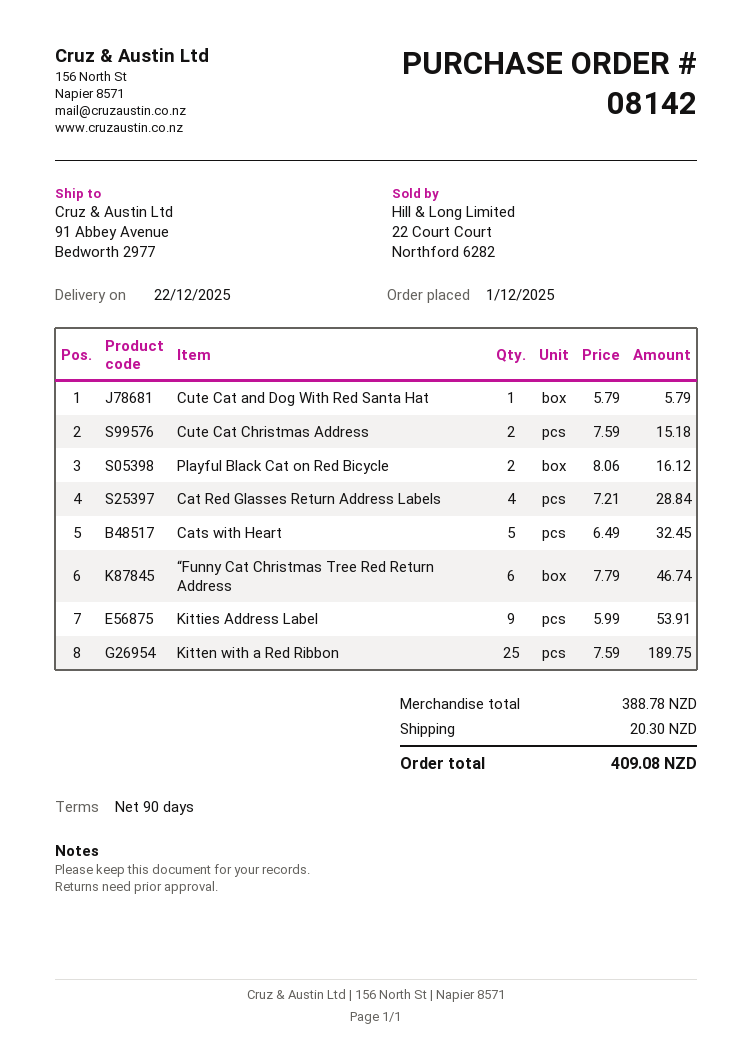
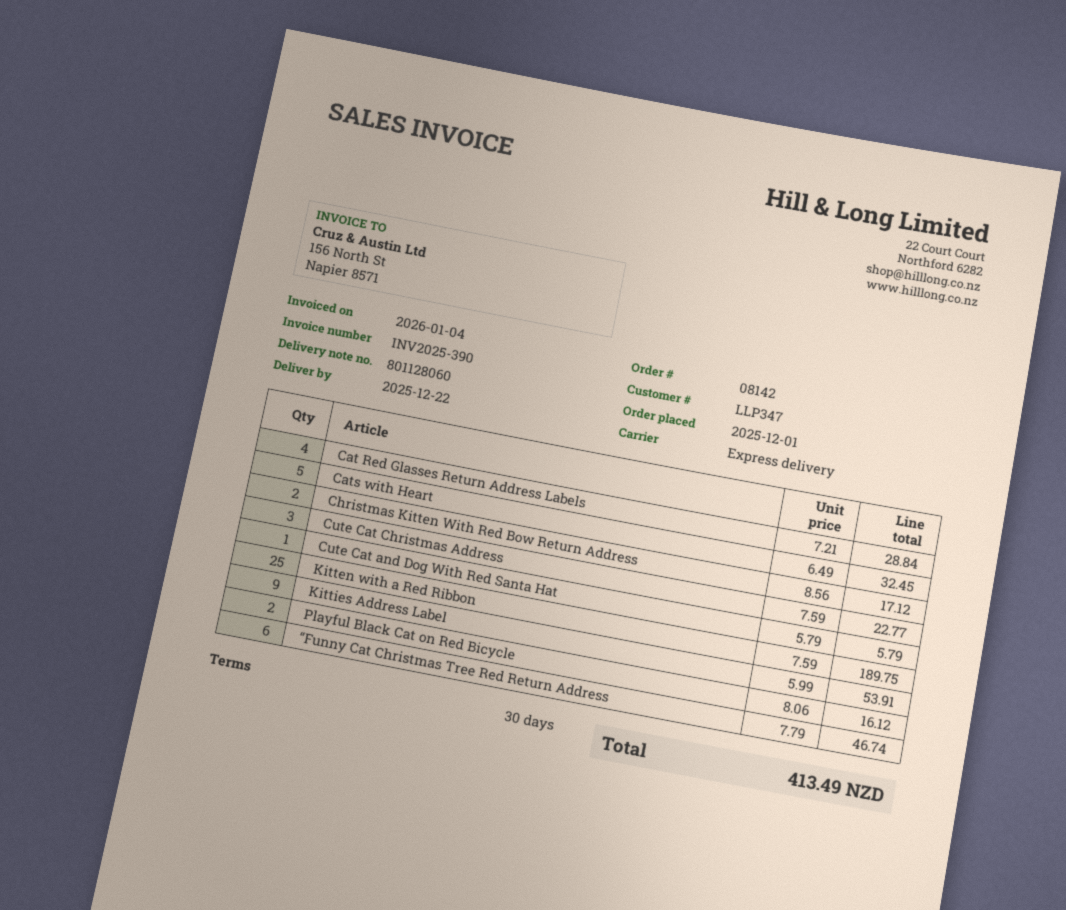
payment terms: 90 days -> 30 days
Cute Cat Christmas Address: 2 x 7.59 = 15.18 -> 3 x 7.59 = 22.77
Christmas Kitten With Red Bow Return Address: none -> 2 x 8.56 = 17.12
shipping: 20.30 -> none
total: 409.08 -> 413.49

